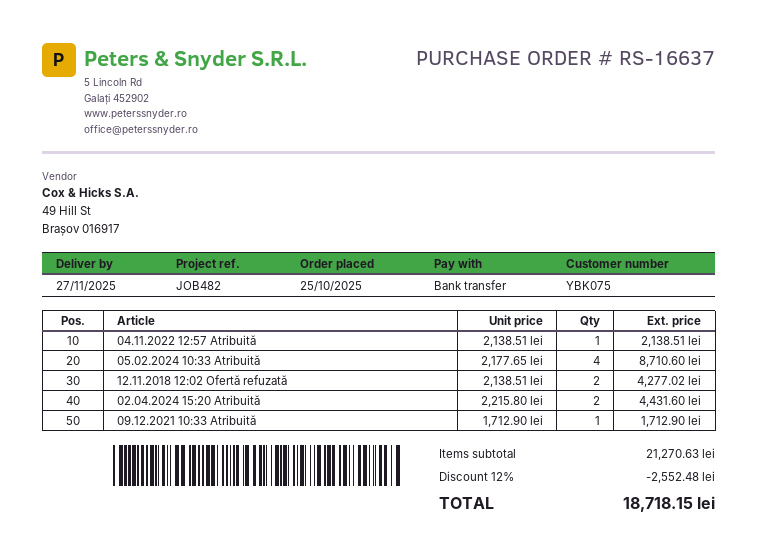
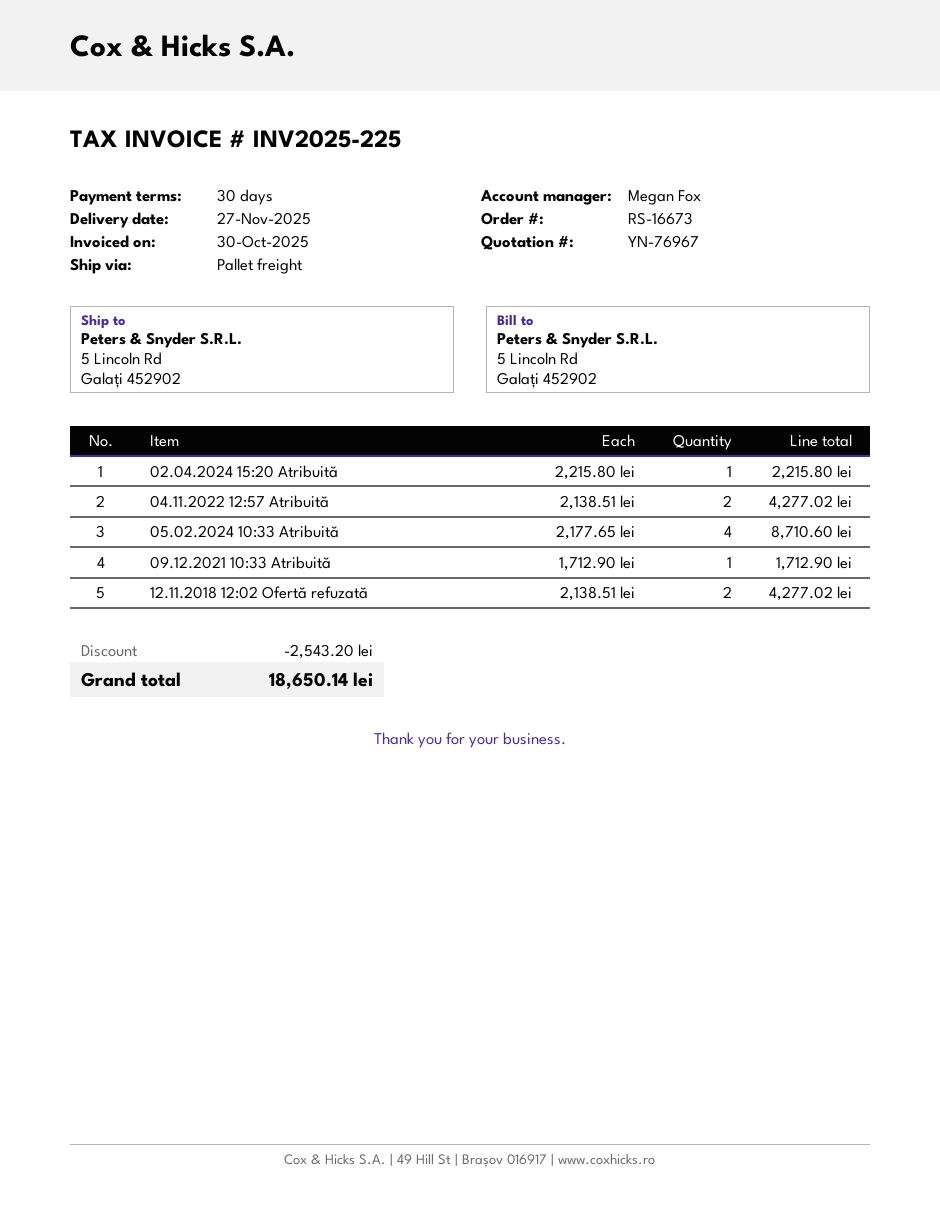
order number: RS-16637 -> RS-16673
04.11.2022 12:57 Atribuită: 1 x 2138.51 = 2138.51 -> 2 x 2138.51 = 4277.02
02.04.2024 15:20 Atribuită: 2 x 2215.80 = 4431.60 -> 1 x 2215.80 = 2215.80
discount: 2552.48 -> 2543.20
total: 18718.15 -> 18650.14

